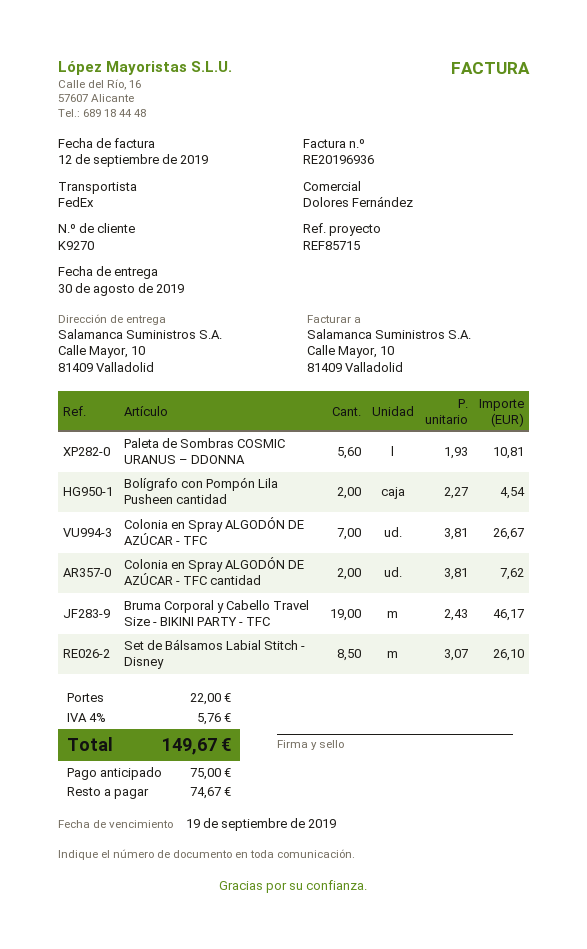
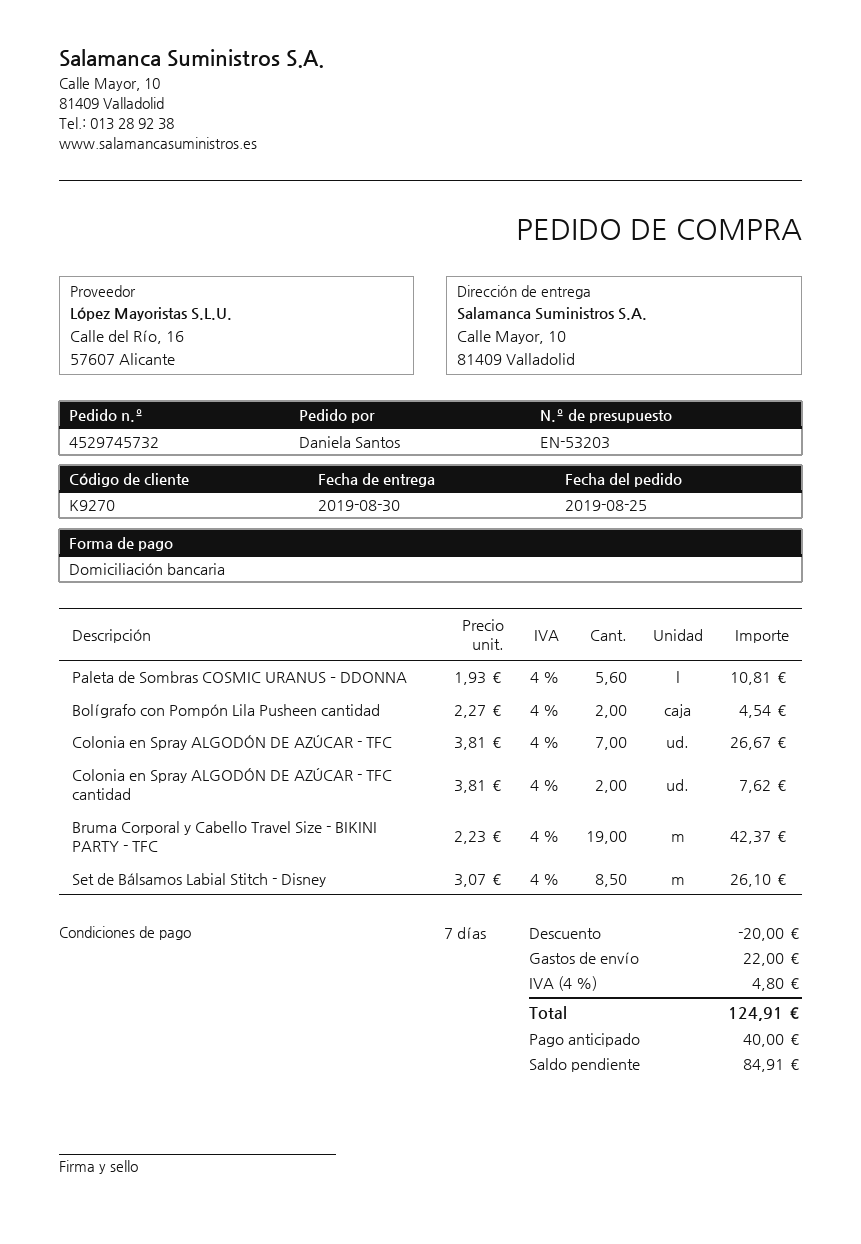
Bruma Corporal y Cabello Travel Size - BIKINI PARTY - TFC: 19 x 2.43 = 46.17 -> 19 x 2.23 = 42.37
discount: none -> 20.00
tax: 4% = 5.76 -> 4% = 4.80
total: 149.67 -> 124.91
deposit: 75.00 -> 40.00
balance: 74.67 -> 84.91

